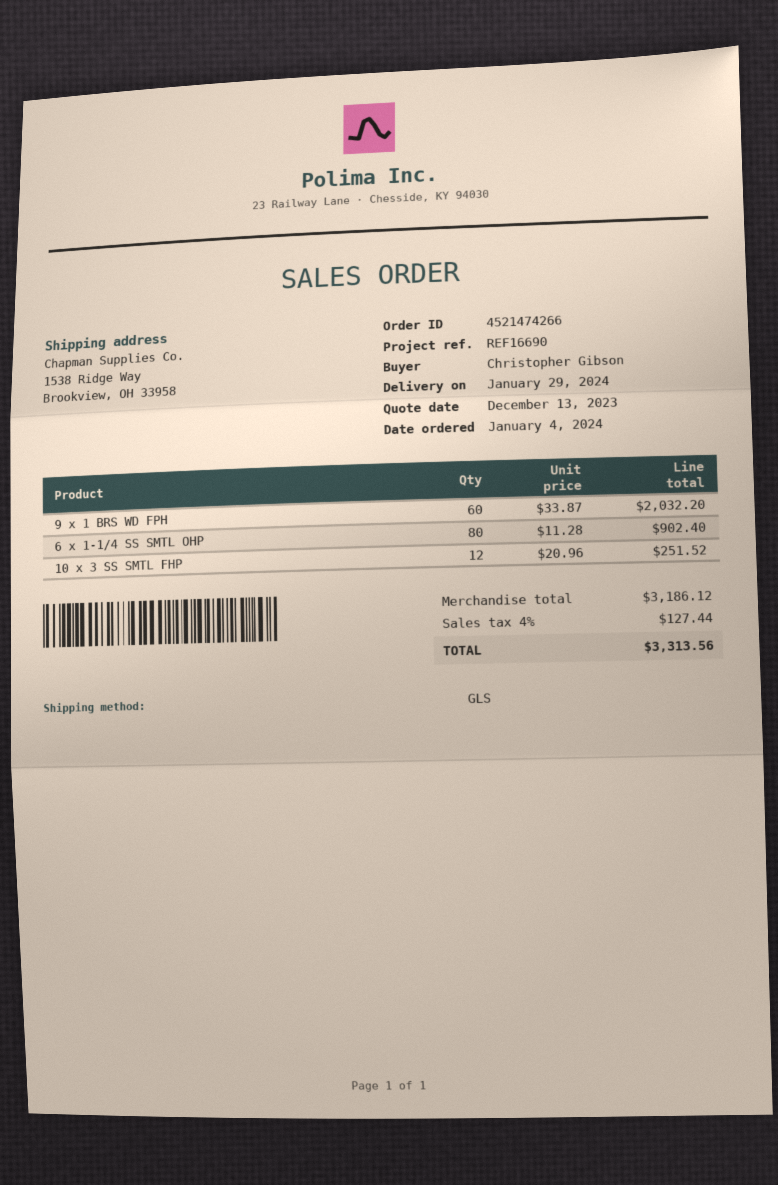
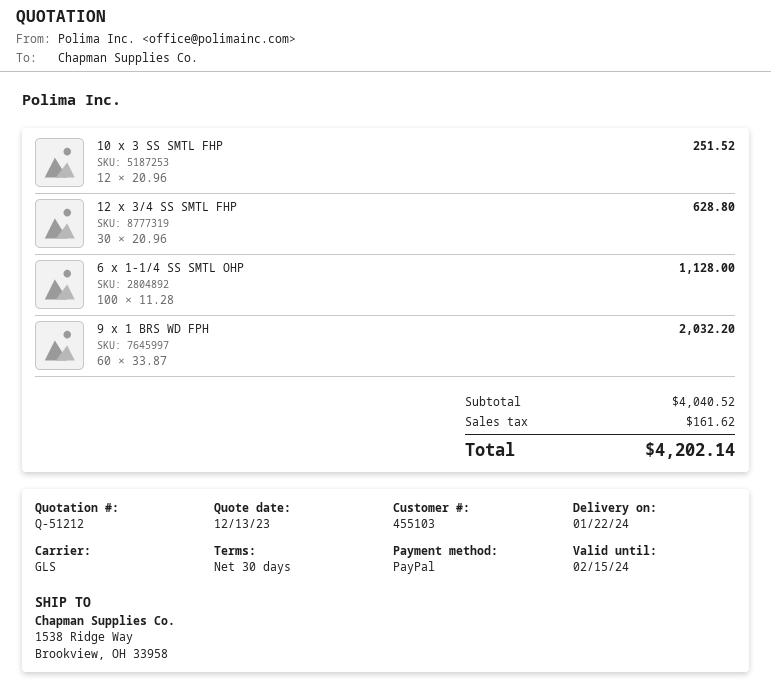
delivery date: 2024-01-29 -> 2024-01-22
6 x 1-1/4 SS SMTL OHP: 80 x 11.28 = 902.40 -> 100 x 11.28 = 1128.00
12 x 3/4 SS SMTL FHP: none -> 30 x 20.96 = 628.80
subtotal: 3186.12 -> 4040.52
tax: 127.44 -> 161.62
total: 3313.56 -> 4202.14

